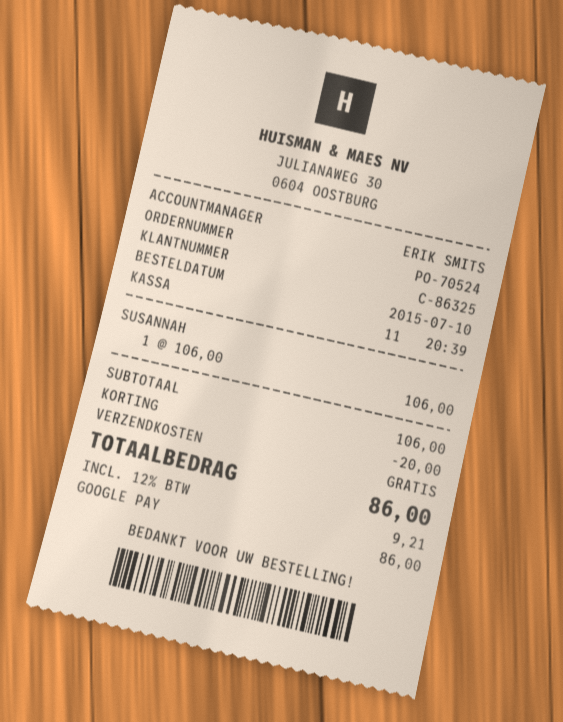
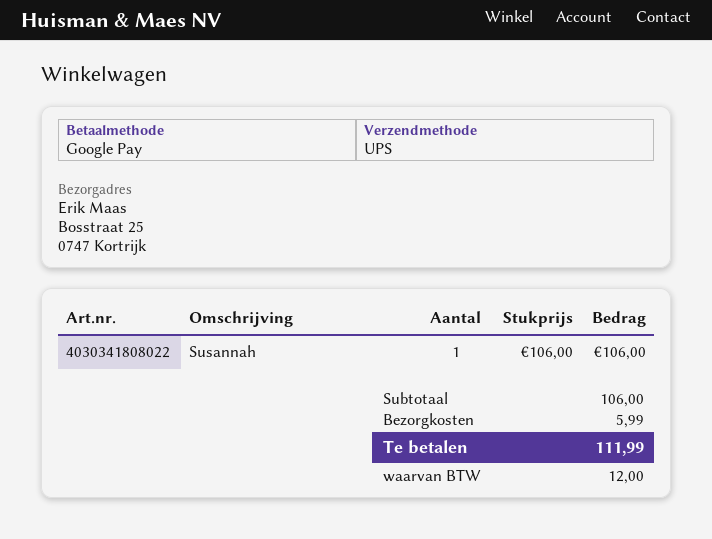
discount: 20.00 -> none
shipping: 0.00 -> 5.99
tax: 9.21 -> 12.00
total: 86.00 -> 111.99

